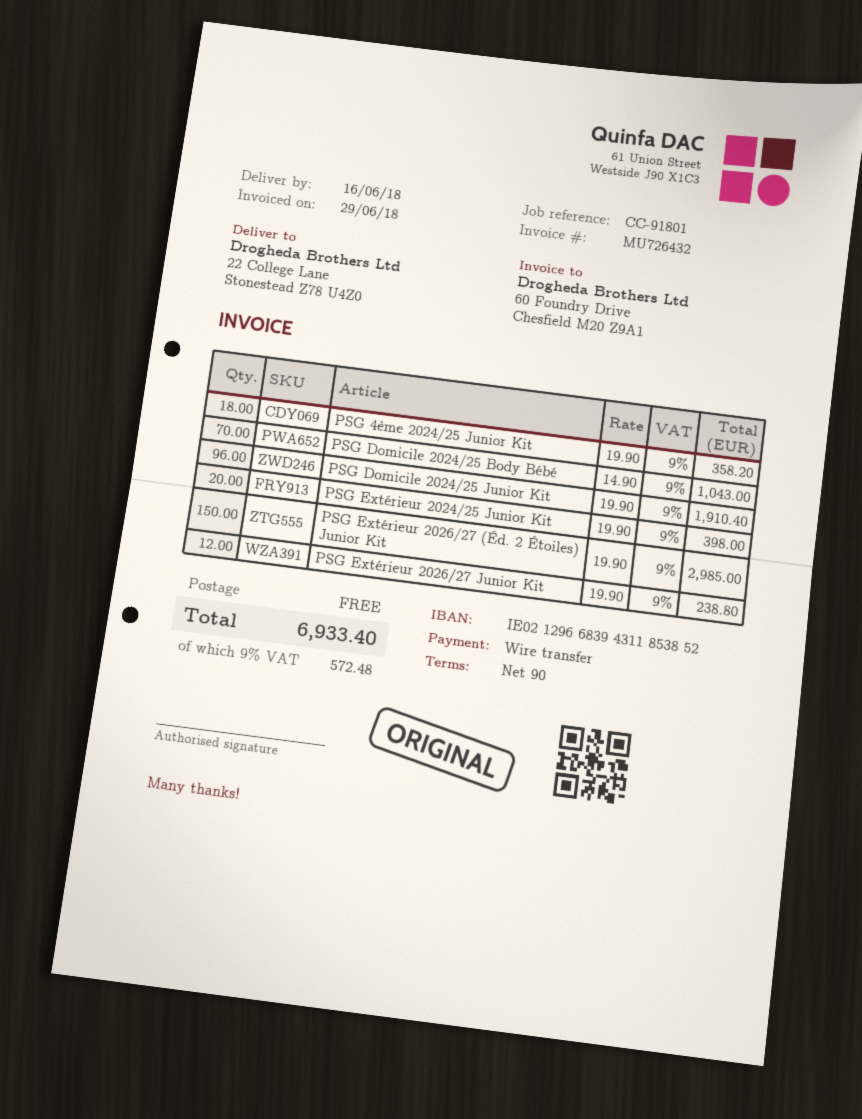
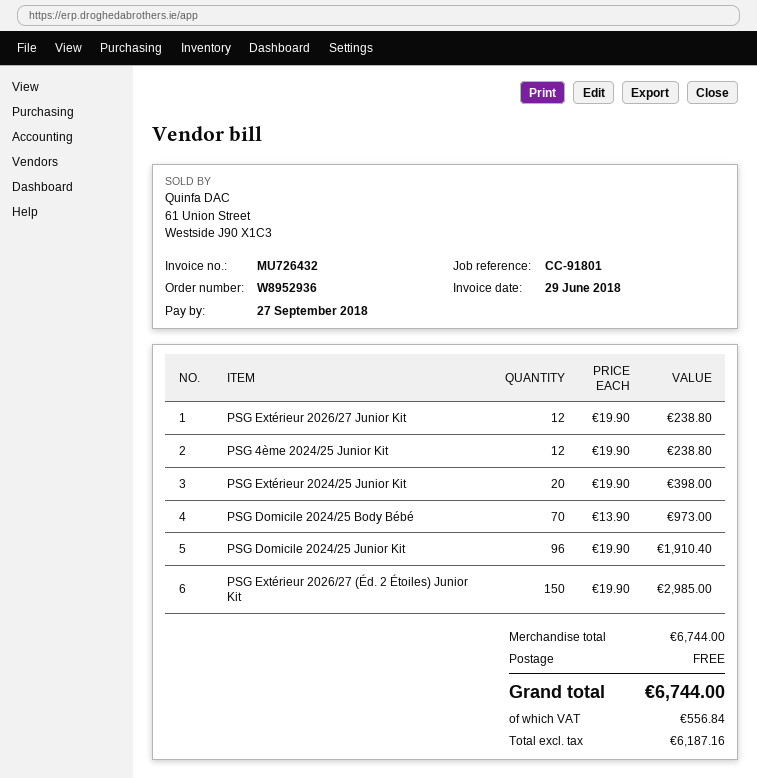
PSG 4ème 2024/25 Junior Kit: 18 x 19.90 = 358.20 -> 12 x 19.90 = 238.80
PSG Domicile 2024/25 Body Bébé: 70 x 14.90 = 1043.00 -> 70 x 13.90 = 973.00
tax: 572.48 -> 556.84
total: 6933.40 -> 6744.00

